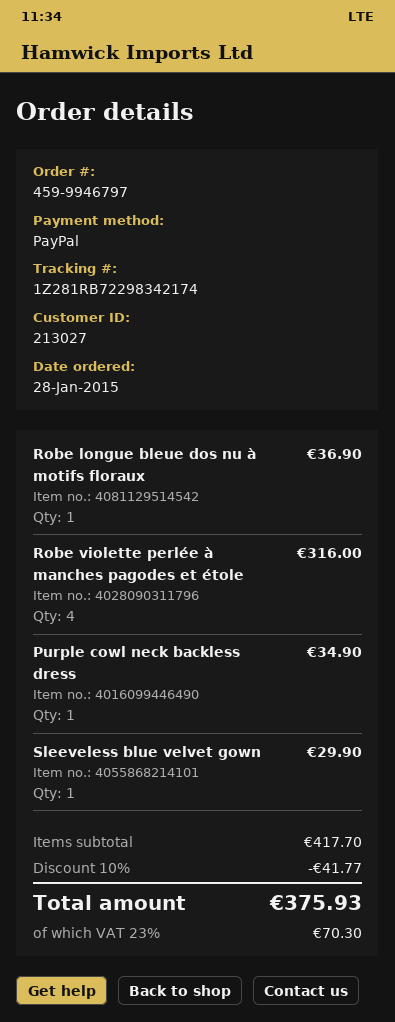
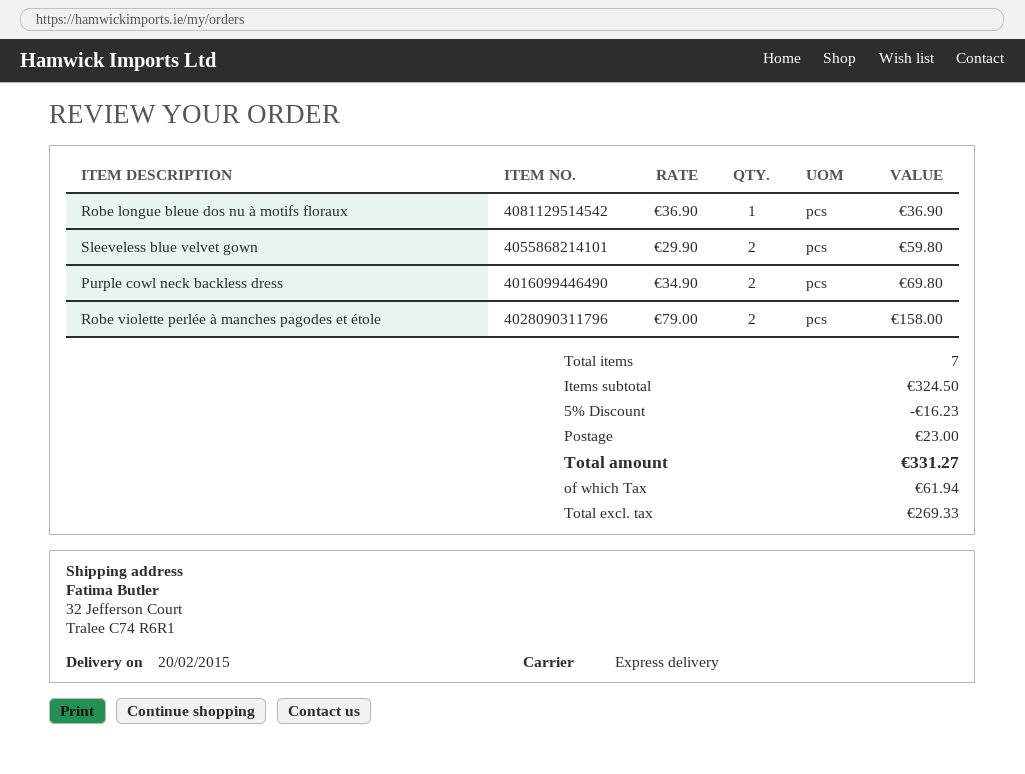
Robe violette perlée à manches pagodes et étole: 4 for 316.00 -> 2 for 158.00
Purple cowl neck backless dress: 1 for 34.90 -> 2 for 69.80
Sleeveless blue velvet gown: 1 for 29.90 -> 2 for 59.80
subtotal: 417.70 -> 324.50
discount: 10% = 41.77 -> 5% = 16.23
shipping: none -> 23.00
tax: 70.30 -> 61.94
total: 375.93 -> 331.27

